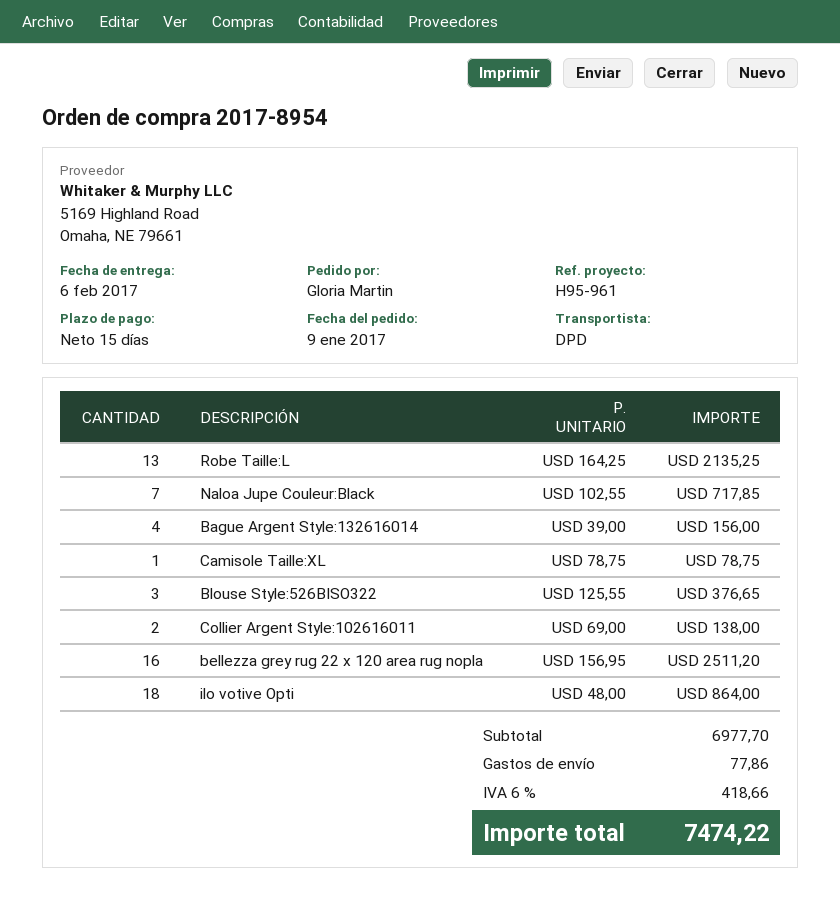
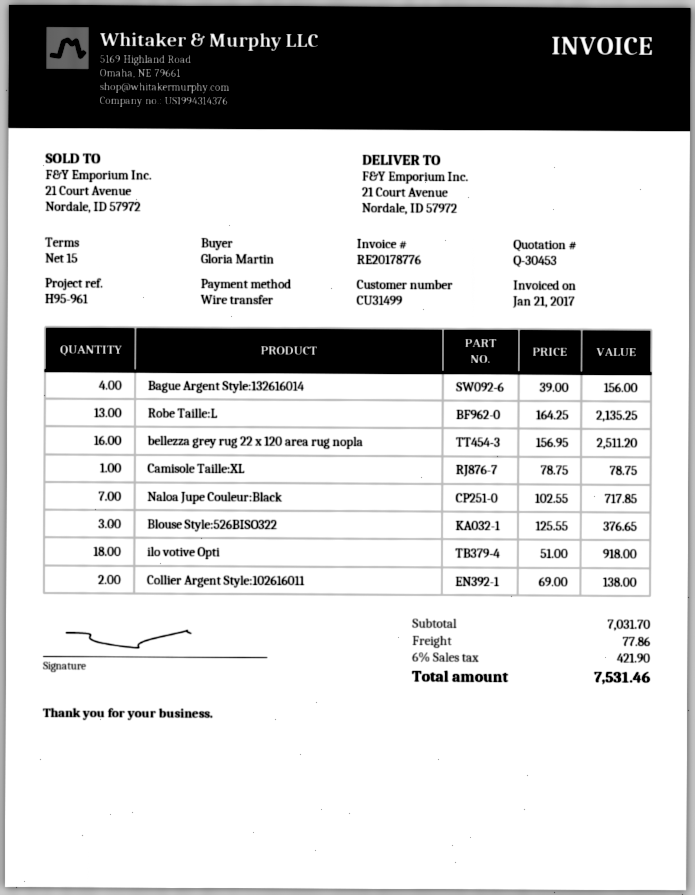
ilo votive Opti: 18 x 48.00 = 864.00 -> 18 x 51.00 = 918.00
subtotal: 6977.70 -> 7031.70
tax: 6% = 418.66 -> 6% = 421.90
total: 7474.22 -> 7531.46

